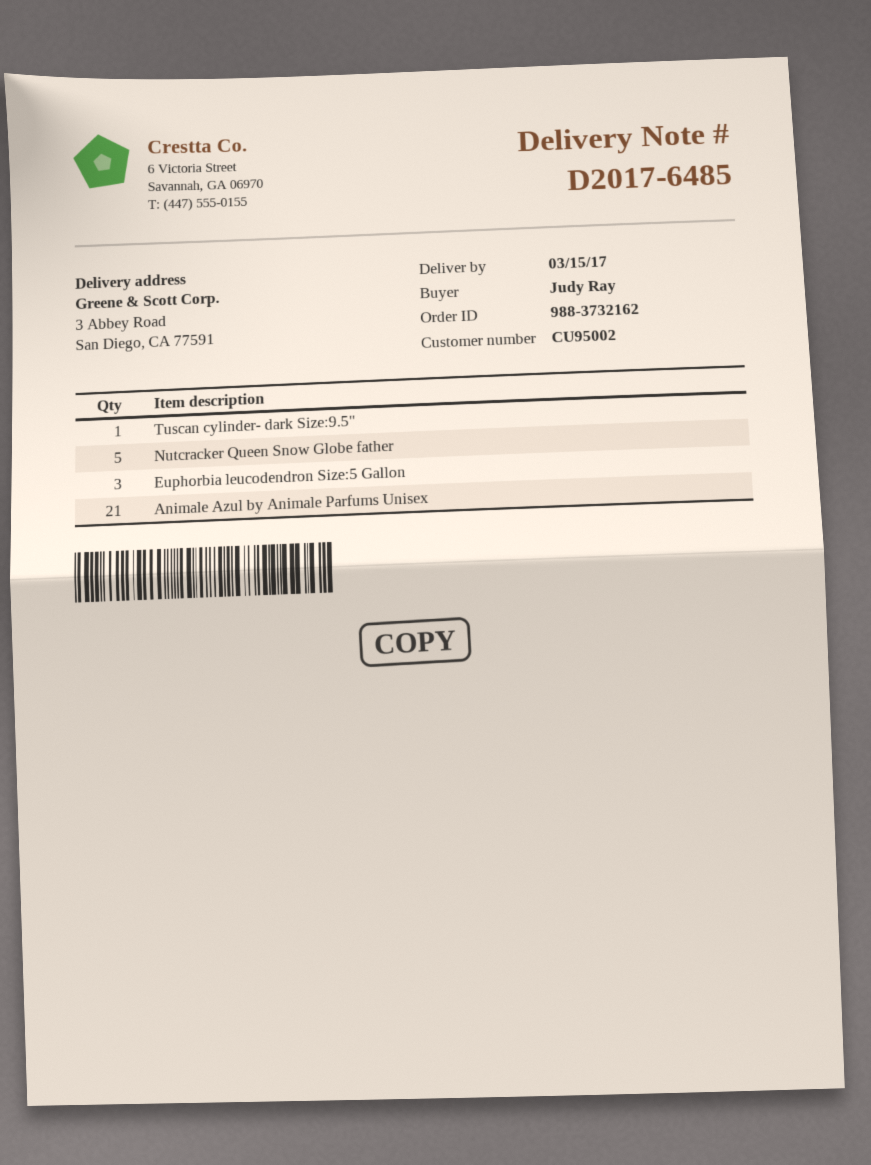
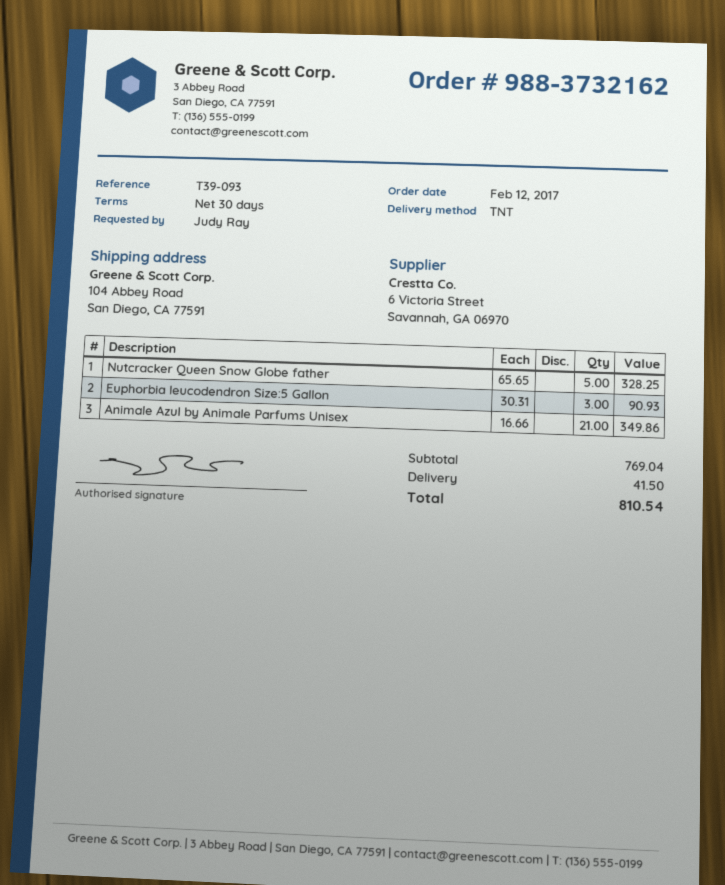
ship to: 3 Abbey Road, San Diego, CA 77591 -> 104 Abbey Road, San Diego, CA 77591
Tuscan cylinder- dark Size:9.5": 1 -> none

